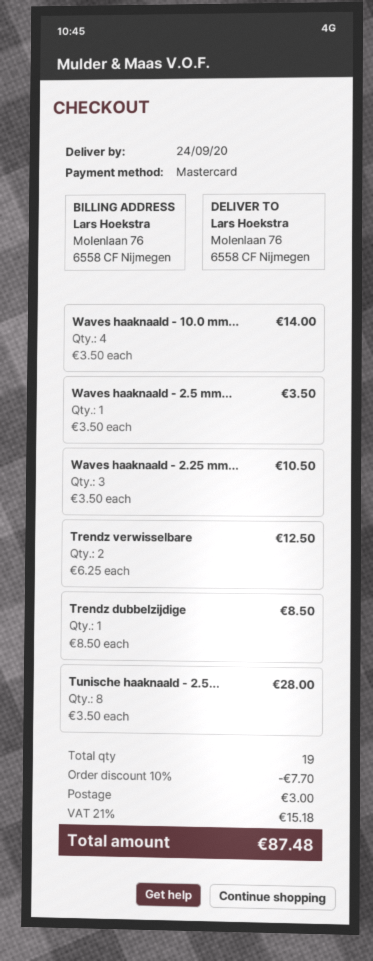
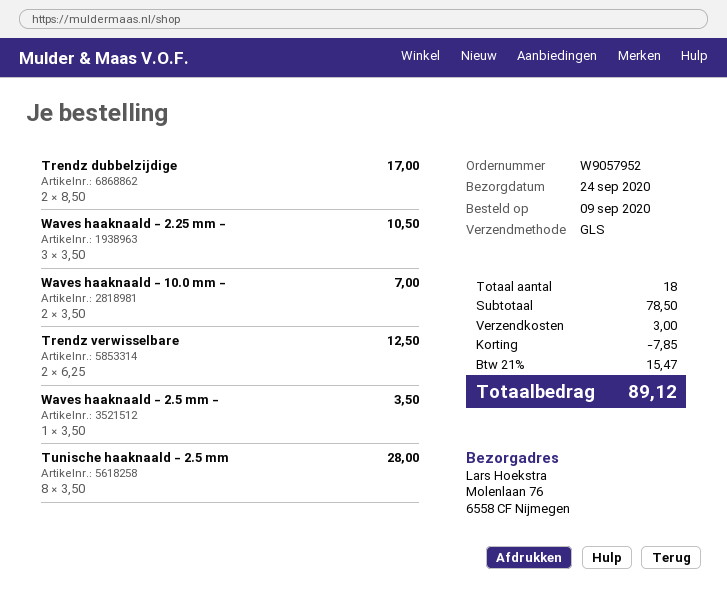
Waves haaknaald - 10.0 mm...: 4 x 3.50 = 14.00 -> 2 x 3.50 = 7.00
Trendz dubbelzijdige: 1 x 8.50 = 8.50 -> 2 x 8.50 = 17.00
total quantity: 19 -> 18
discount: 7.70 -> 7.85
tax: 21% = 15.18 -> 21% = 15.47
total: 87.48 -> 89.12

